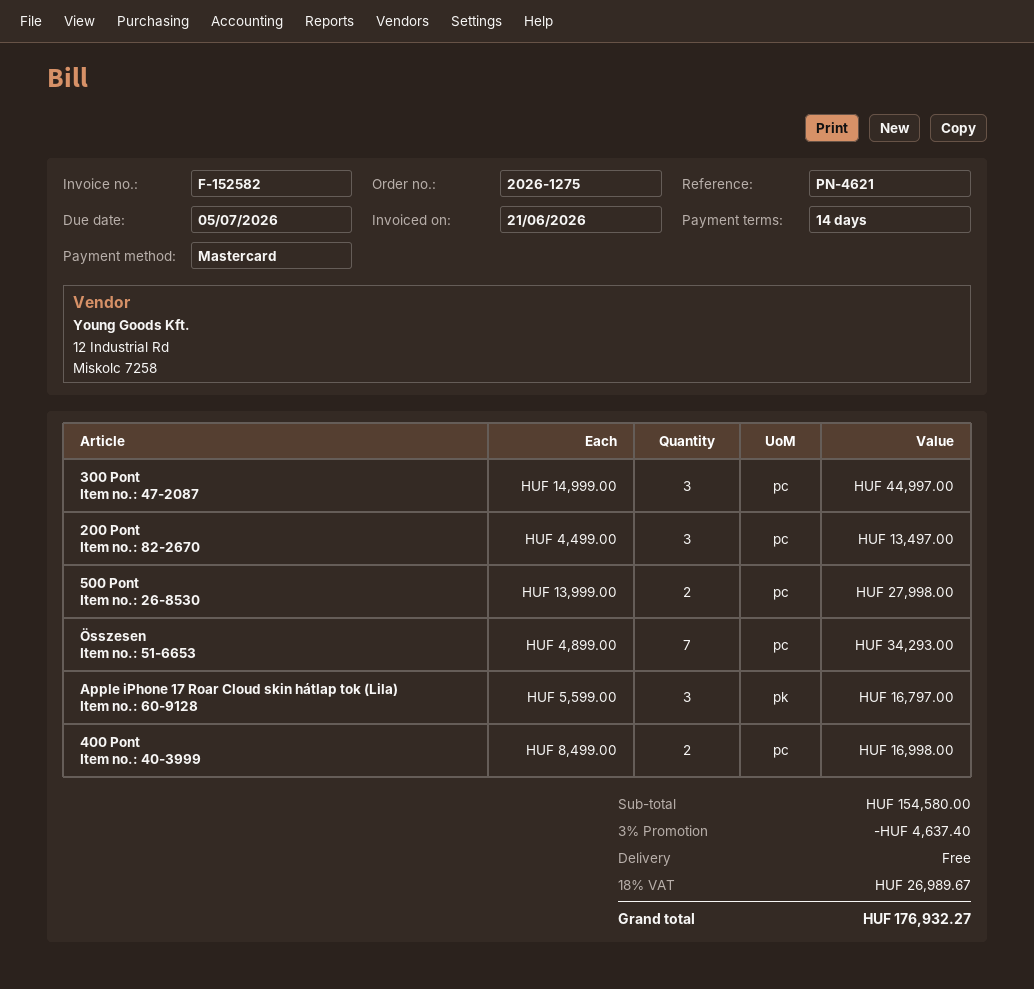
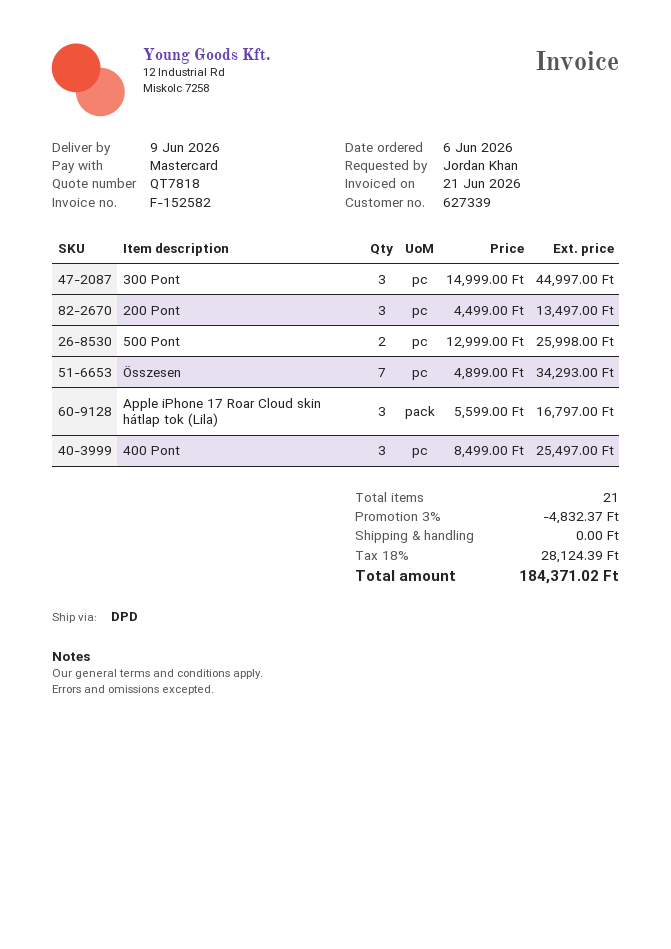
500 Pont: 2 x 13999.00 = 27998.00 -> 2 x 12999.00 = 25998.00
400 Pont: 2 x 8499.00 = 16998.00 -> 3 x 8499.00 = 25497.00
discount: 3% = 4637.40 -> 3% = 4832.37
tax: 18% = 26989.67 -> 18% = 28124.39
total: 176932.27 -> 184371.02

